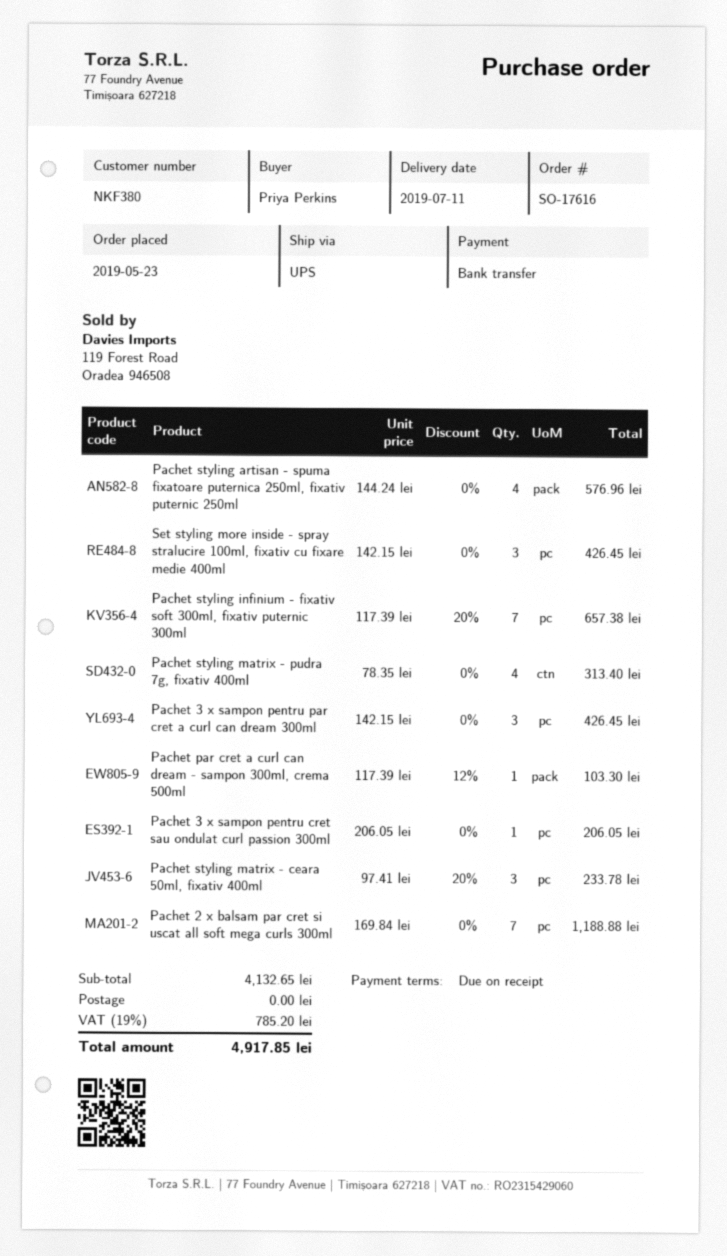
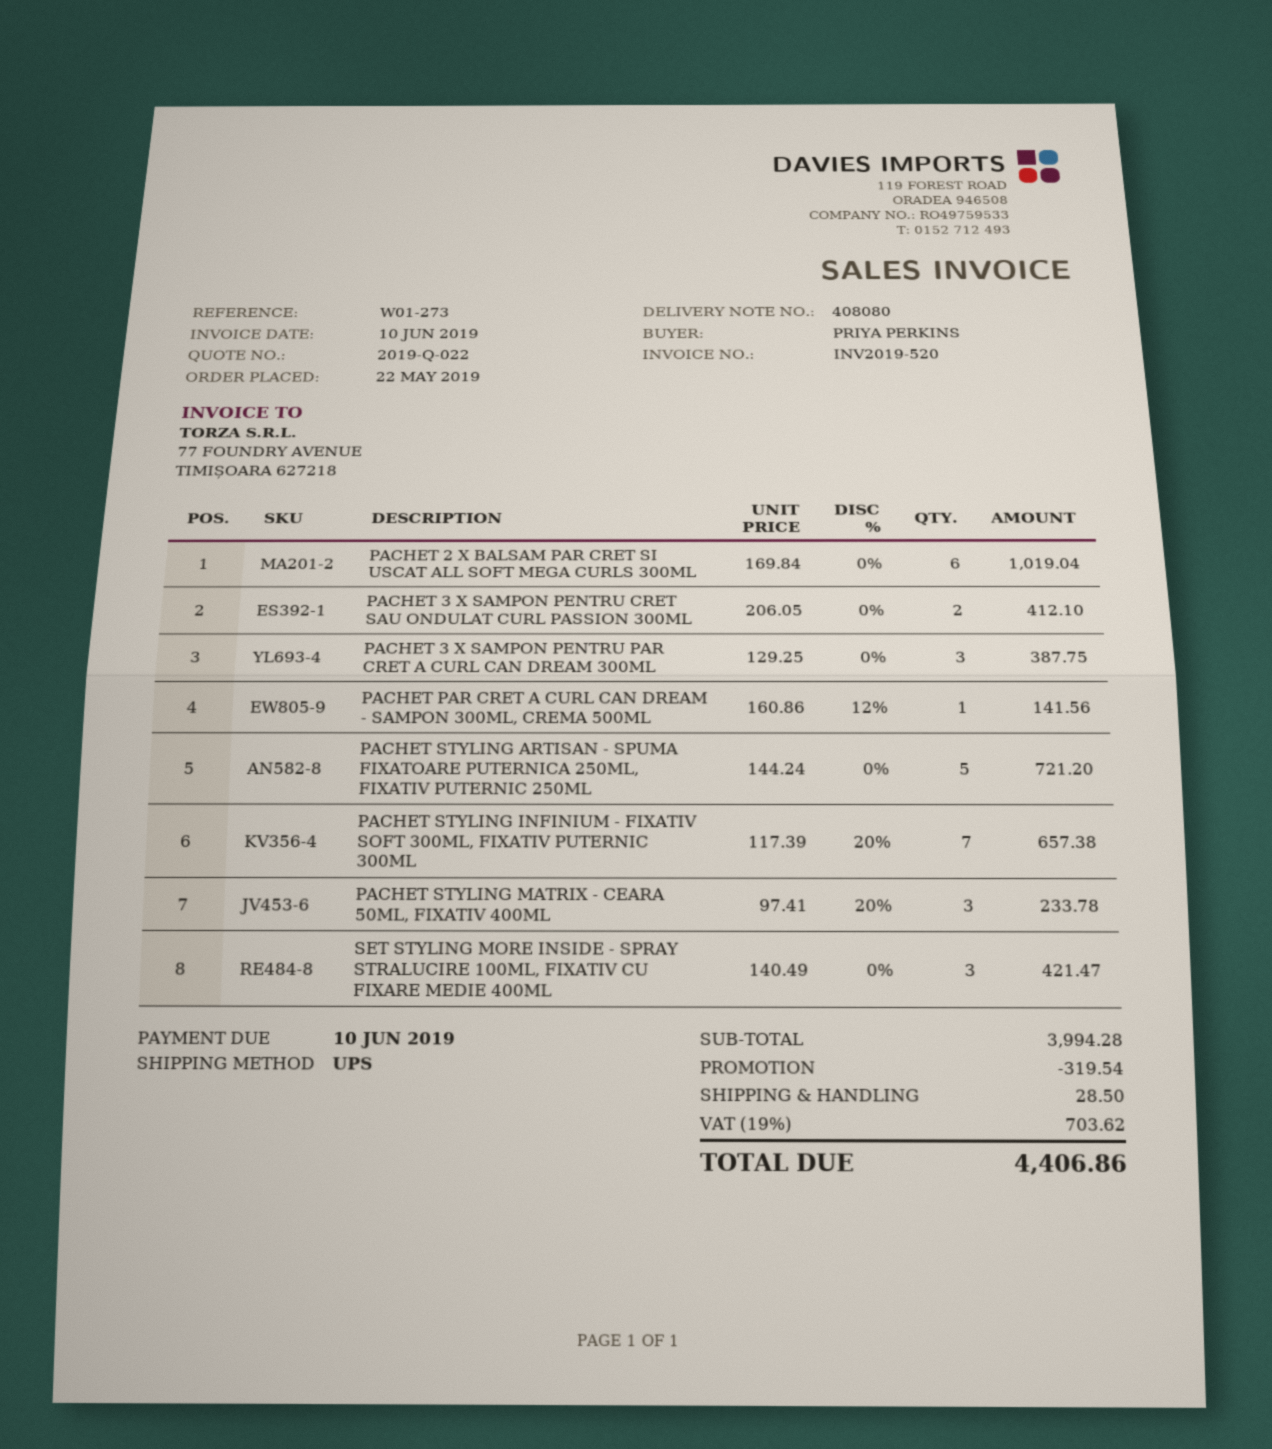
order date: 2019-05-23 -> 2019-05-22
Pachet styling artisan - spuma fixatoare puternica 250ml, fixativ puternic 250ml: 4 x 144.24 = 576.96 -> 5 x 144.24 = 721.20
Set styling more inside - spray stralucire 100ml, fixativ cu fixare medie 400ml: 3 x 142.15 = 426.45 -> 3 x 140.49 = 421.47
Pachet styling matrix - pudra 7g, fixativ 400ml: 4 x 78.35 = 313.40 -> none
Pachet 3 x sampon pentru par cret a curl can dream 300ml: 3 x 142.15 = 426.45 -> 3 x 129.25 = 387.75
Pachet par cret a curl can dream - sampon 300ml, crema 500ml: 1 x 117.39 - 12% = 103.30 -> 1 x 160.86 - 12% = 141.56
Pachet 3 x sampon pentru cret sau ondulat curl passion 300ml: 1 x 206.05 = 206.05 -> 2 x 206.05 = 412.10
Pachet 2 x balsam par cret si uscat all soft mega curls 300ml: 7 x 169.84 = 1188.88 -> 6 x 169.84 = 1019.04
subtotal: 4132.65 -> 3994.28
discount: none -> 319.54
shipping: 0.00 -> 28.50
tax: 19% = 785.20 -> 19% = 703.62
total: 4917.85 -> 4406.86

